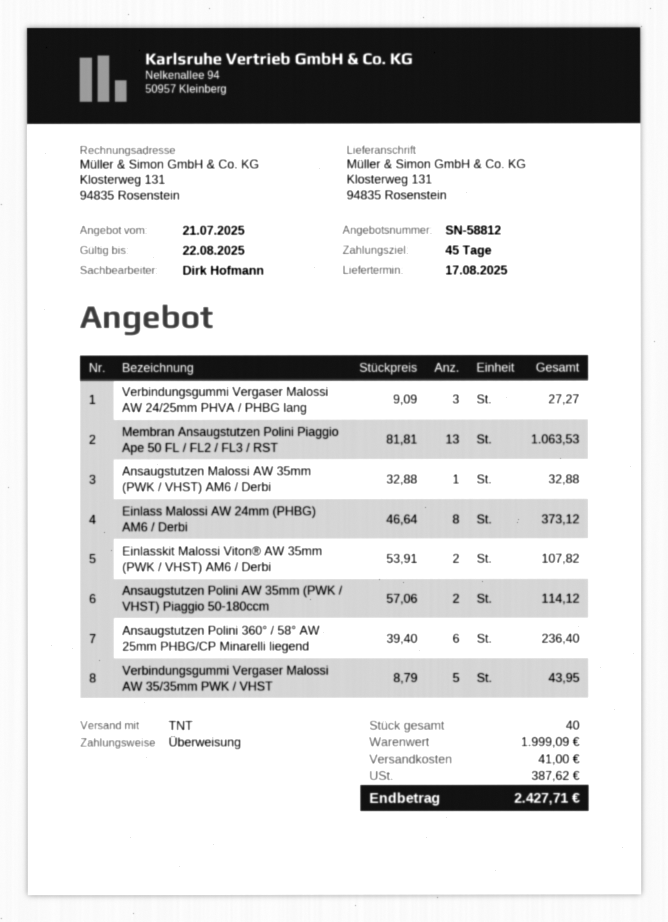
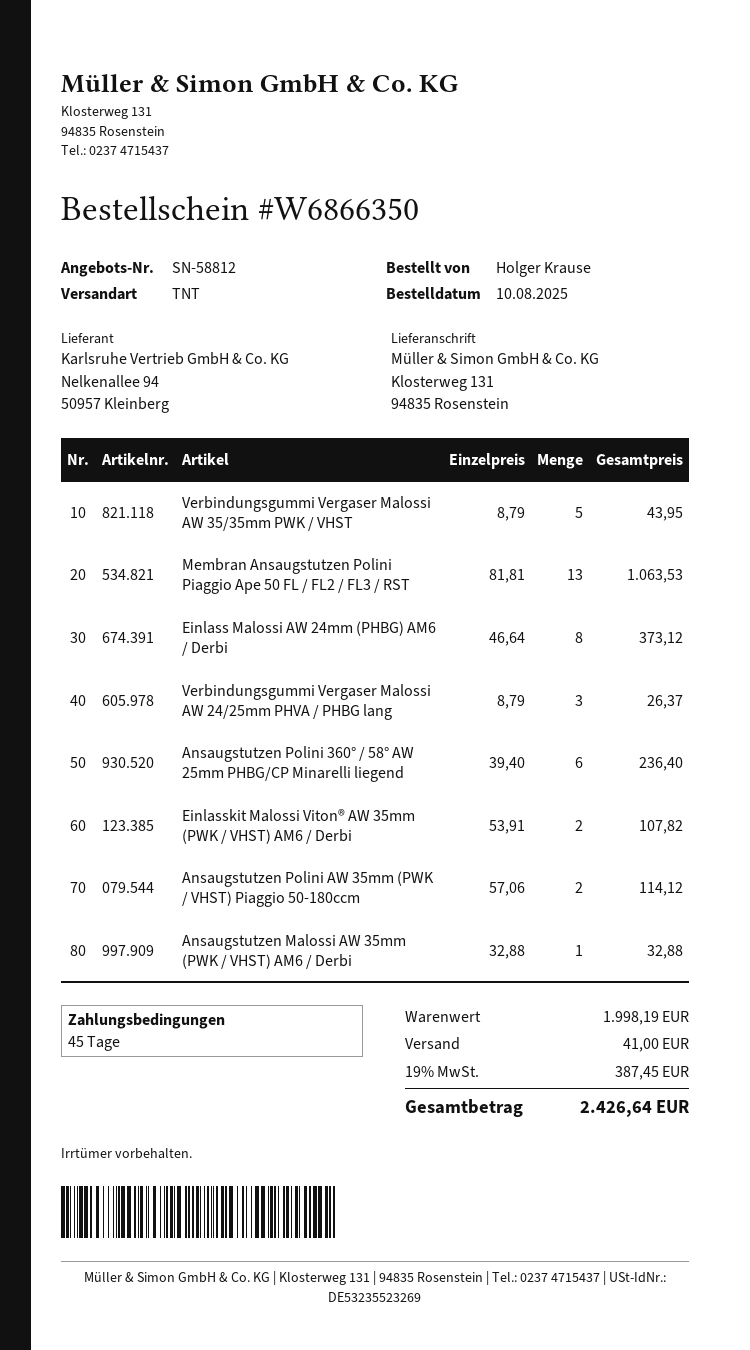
Verbindungsgummi Vergaser Malossi AW 24/25mm PHVA / PHBG lang: 3 x 9.09 = 27.27 -> 3 x 8.79 = 26.37
subtotal: 1999.09 -> 1998.19
tax: 387.62 -> 387.45
total: 2427.71 -> 2426.64

